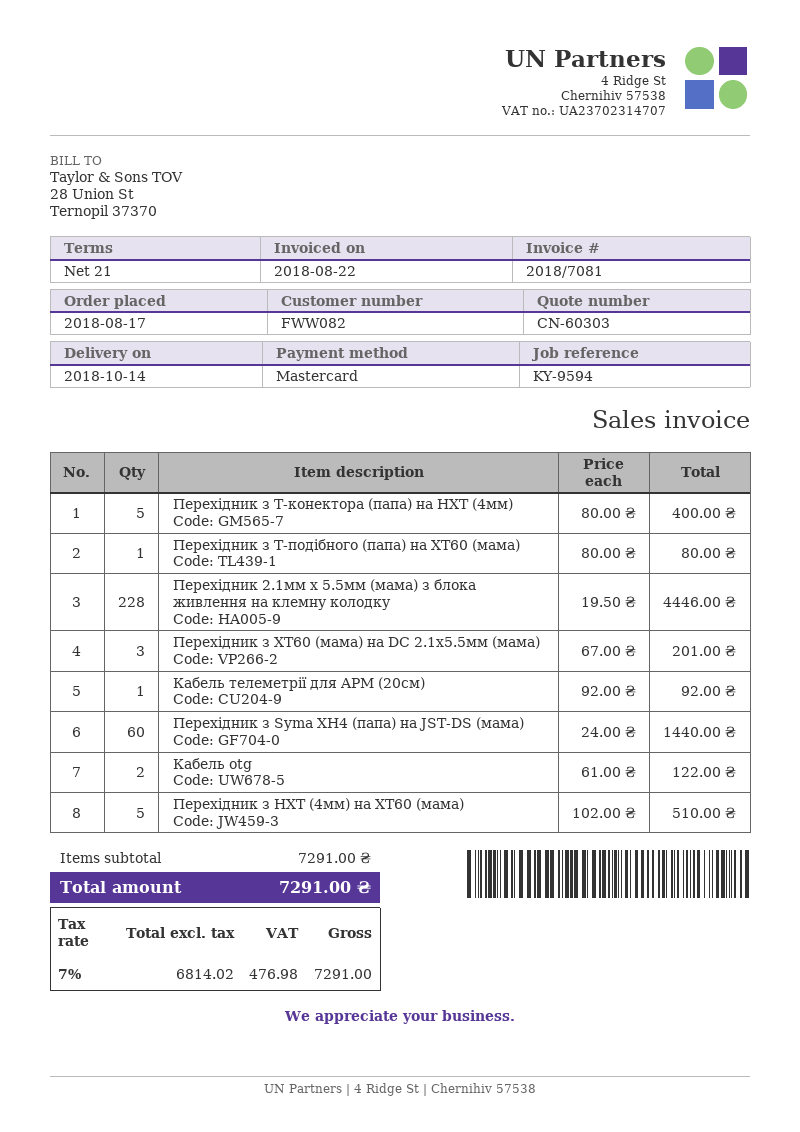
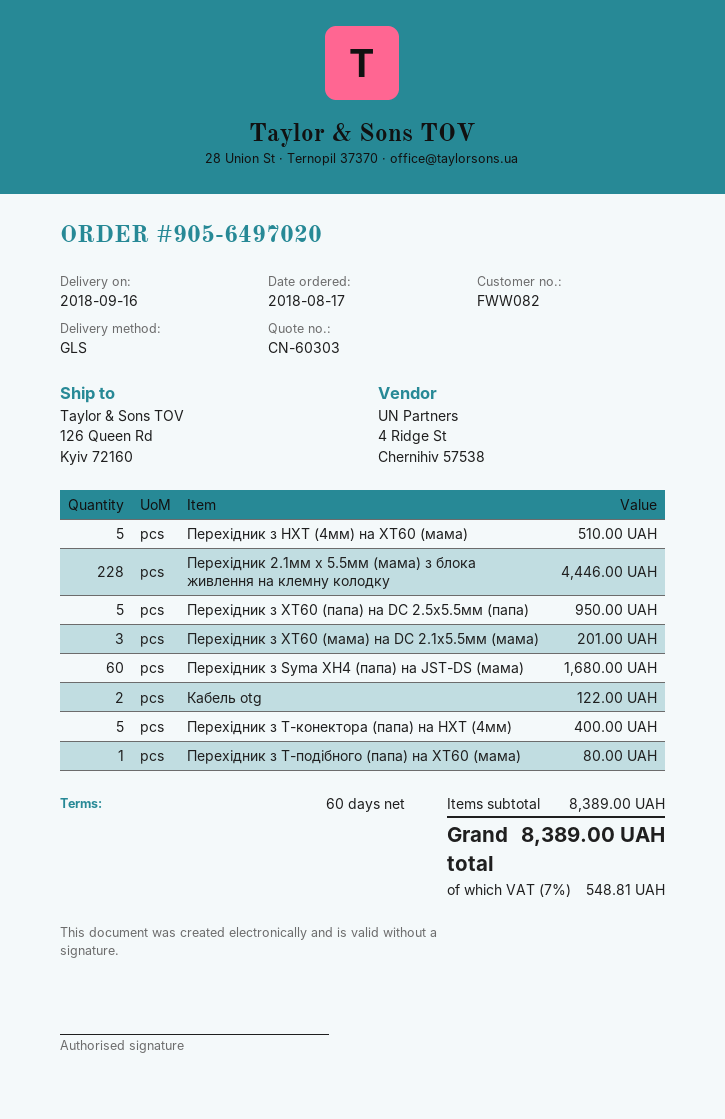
delivery date: 2018-10-14 -> 2018-09-16
payment terms: 21 days -> 60 days
Кабель телеметрії для APM (20см): 1 for 92.00 -> none
Перехідник з Syma XH4 (папа) на JST-DS (мама): 60 for 1440.00 -> 60 for 1680.00
Перехідник з XT60 (папа) на DC 2.5х5.5мм (папа): none -> 5 for 950.00
subtotal: 7291.00 -> 8389.00
tax: 7% = 476.98 -> 7% = 548.81
total: 7291.00 -> 8389.00

